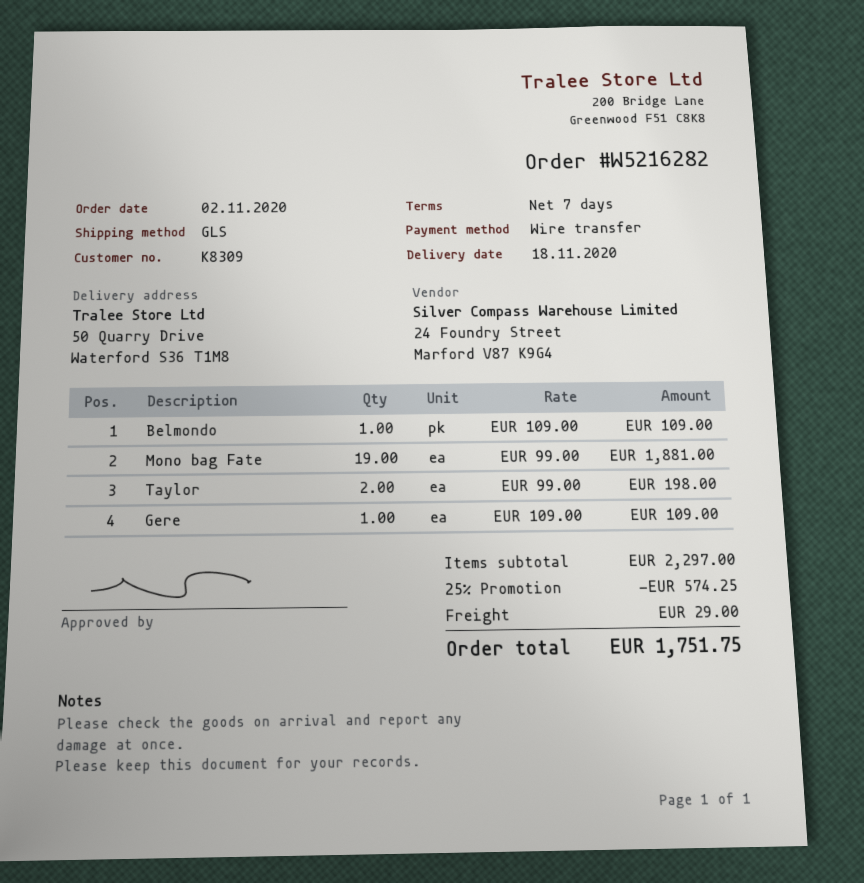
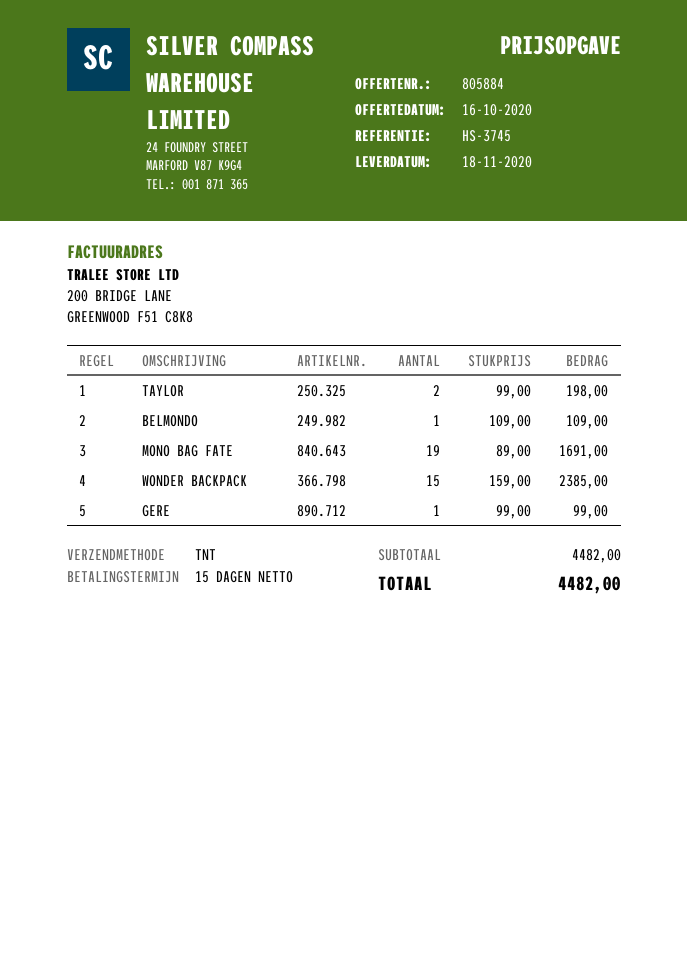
payment terms: 7 days -> 15 days
shipping method: GLS -> TNT
Mono bag Fate: 19 x 99.00 = 1881.00 -> 19 x 89.00 = 1691.00
Gere: 1 x 109.00 = 109.00 -> 1 x 99.00 = 99.00
WONDER BACKPACK: none -> 15 x 159.00 = 2385.00
subtotal: 2297.00 -> 4482.00
discount: 25% = 574.25 -> none
shipping: 29.00 -> none
total: 1751.75 -> 4482.00

